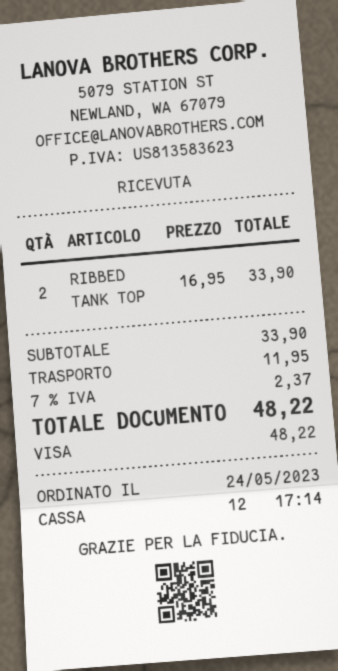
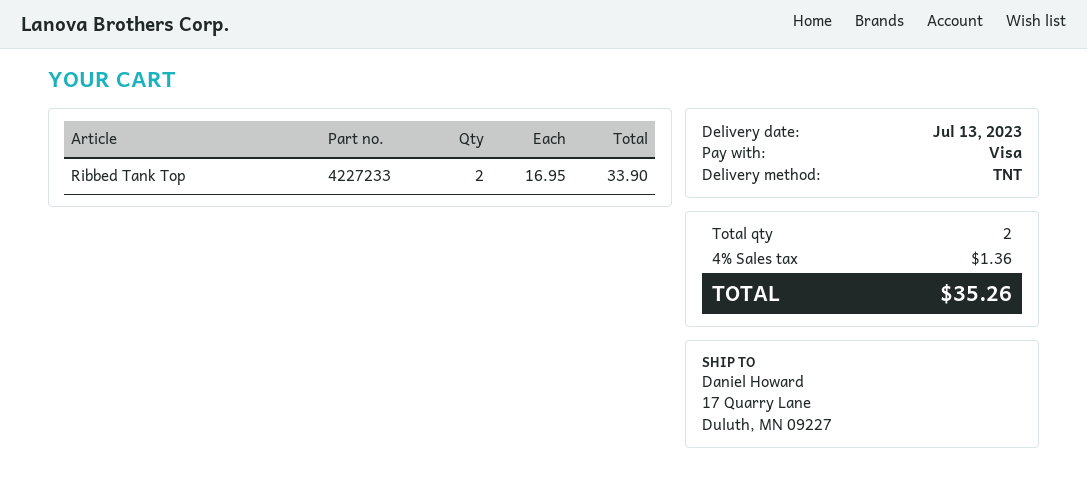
shipping: 11.95 -> none
tax: 7% = 2.37 -> 4% = 1.36
total: 48.22 -> 35.26

